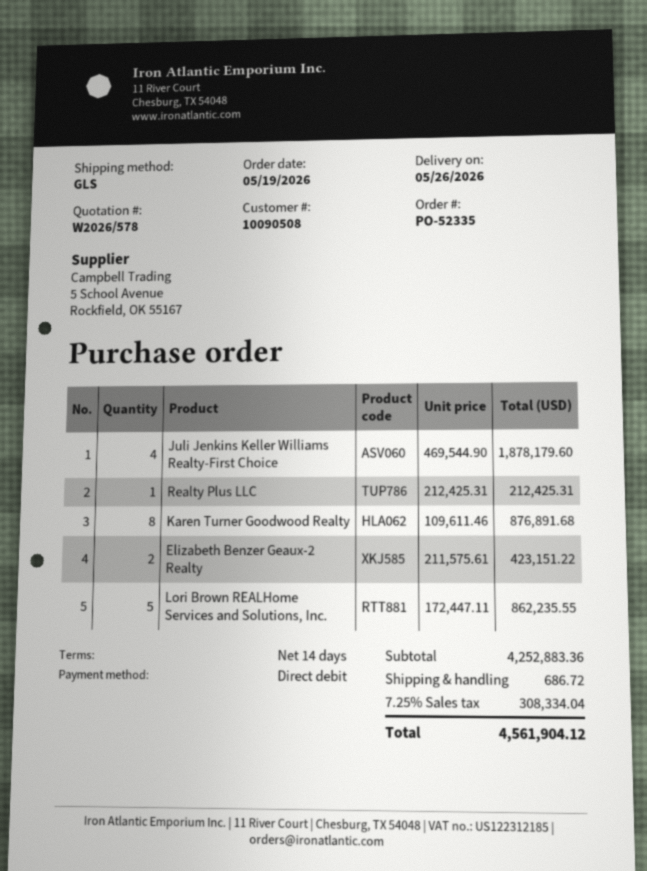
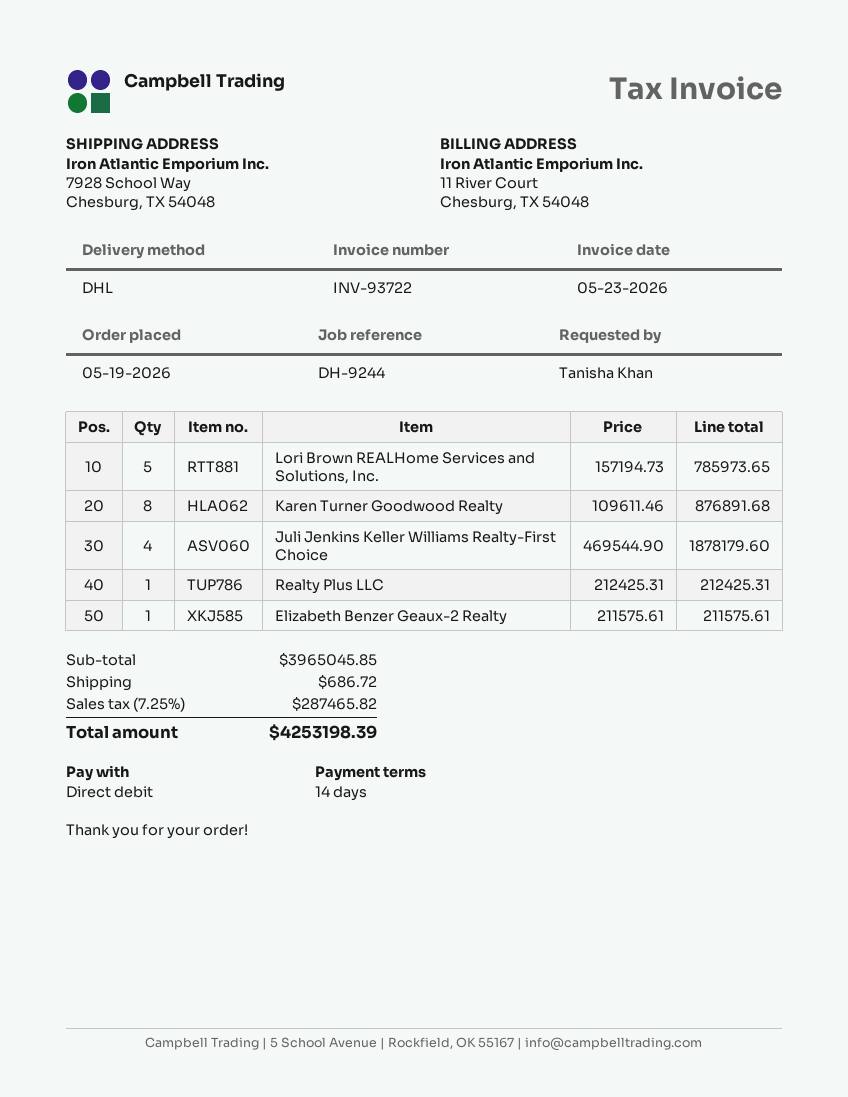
shipping method: GLS -> DHL
Elizabeth Benzer Geaux-2 Realty: 2 x 211575.61 = 423151.22 -> 1 x 211575.61 = 211575.61
Lori Brown REALHome Services and Solutions, Inc.: 5 x 172447.11 = 862235.55 -> 5 x 157194.73 = 785973.65
subtotal: 4252883.36 -> 3965045.85
tax: 7.25% = 308334.04 -> 7.25% = 287465.82
total: 4561904.12 -> 4253198.39

